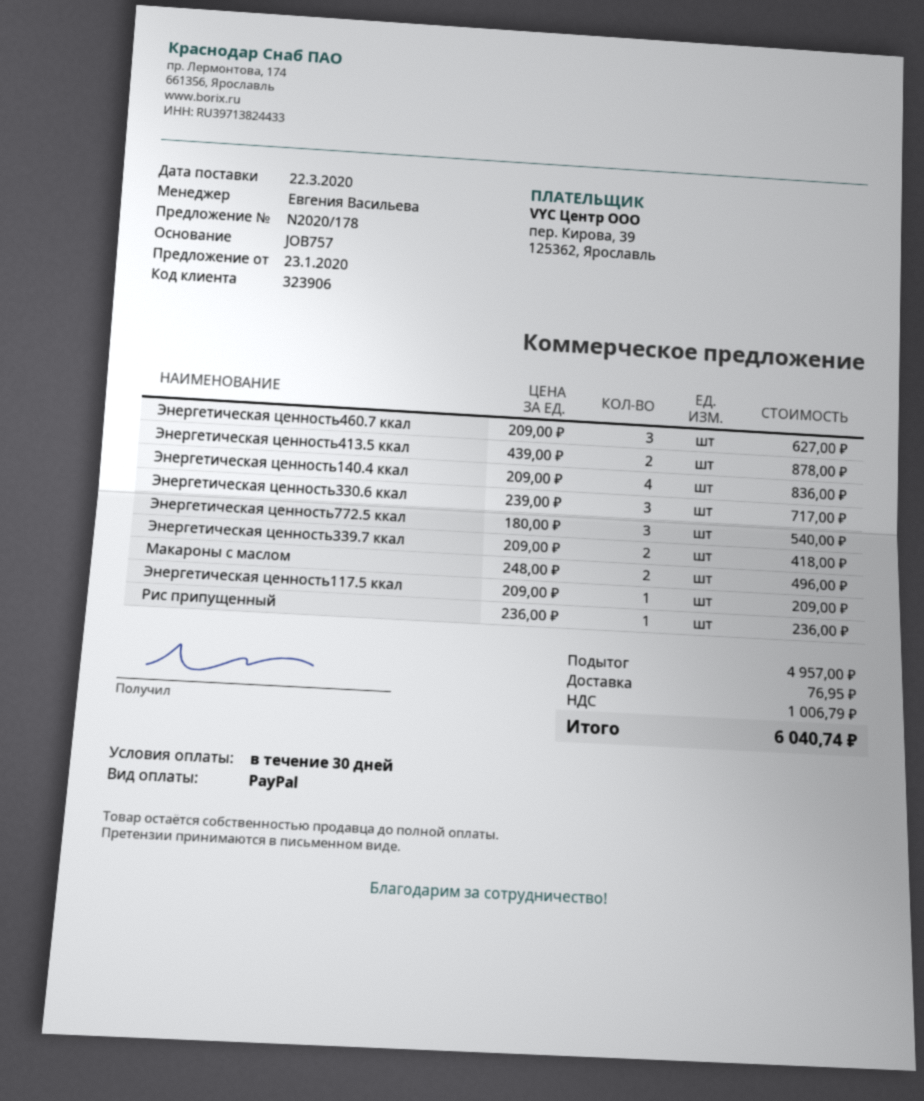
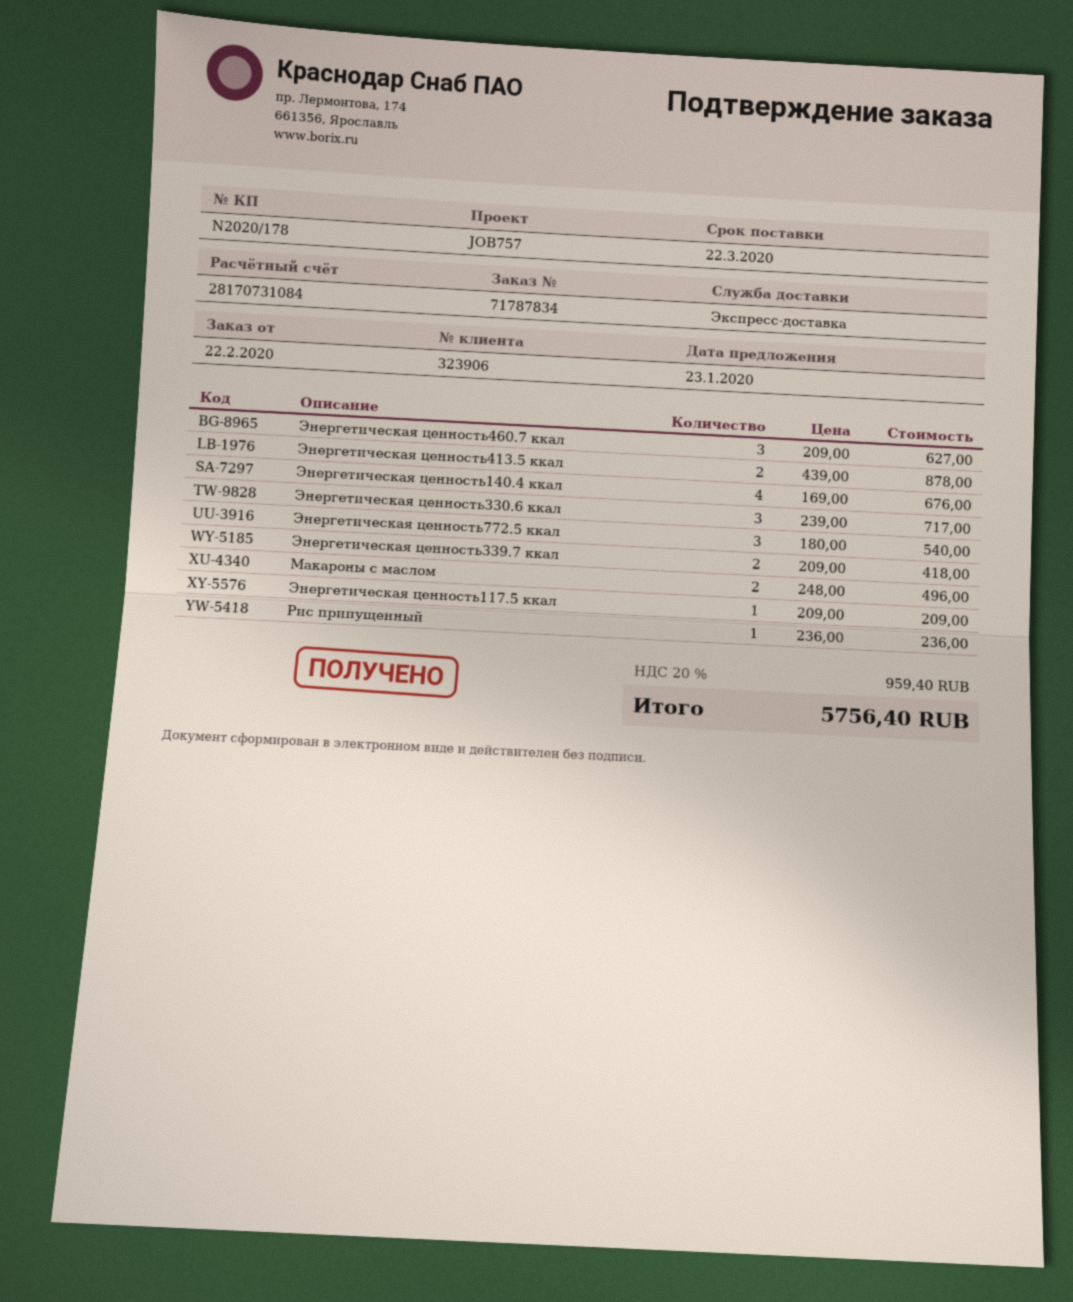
Энергетическая ценность140.4 ккал: 4 x 209.00 = 836.00 -> 4 x 169.00 = 676.00
shipping: 76.95 -> none
tax: 1006.79 -> 959.40
total: 6040.74 -> 5756.40

